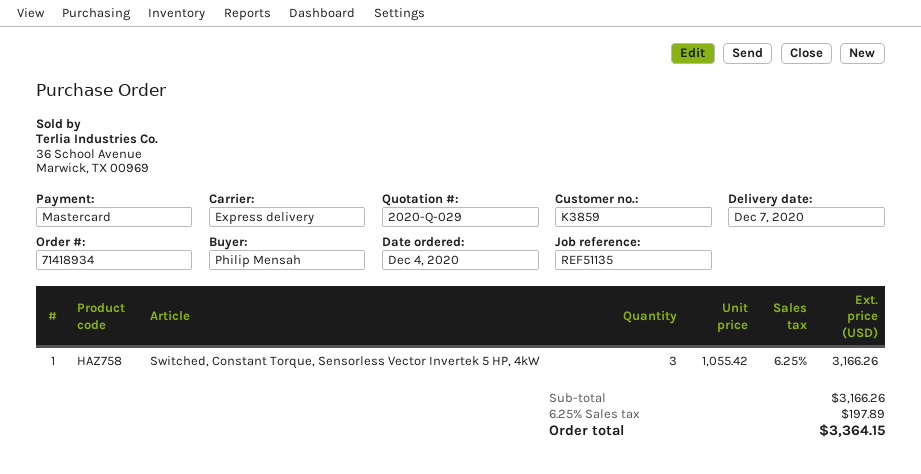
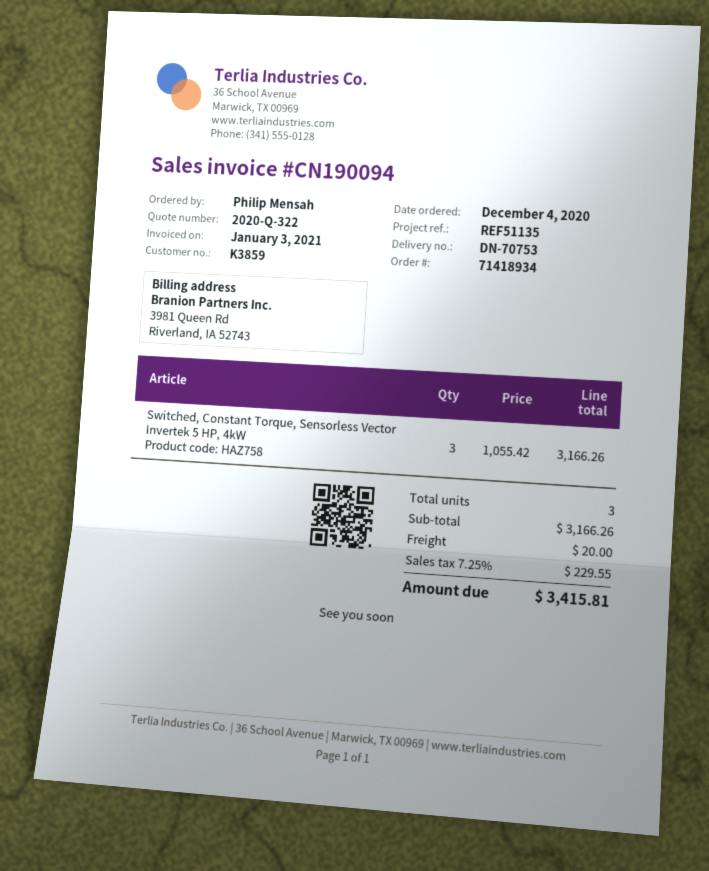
quote number: 2020-Q-029 -> 2020-Q-322
shipping: none -> 20.00
tax: 6.25% = 197.89 -> 7.25% = 229.55
total: 3364.15 -> 3415.81

